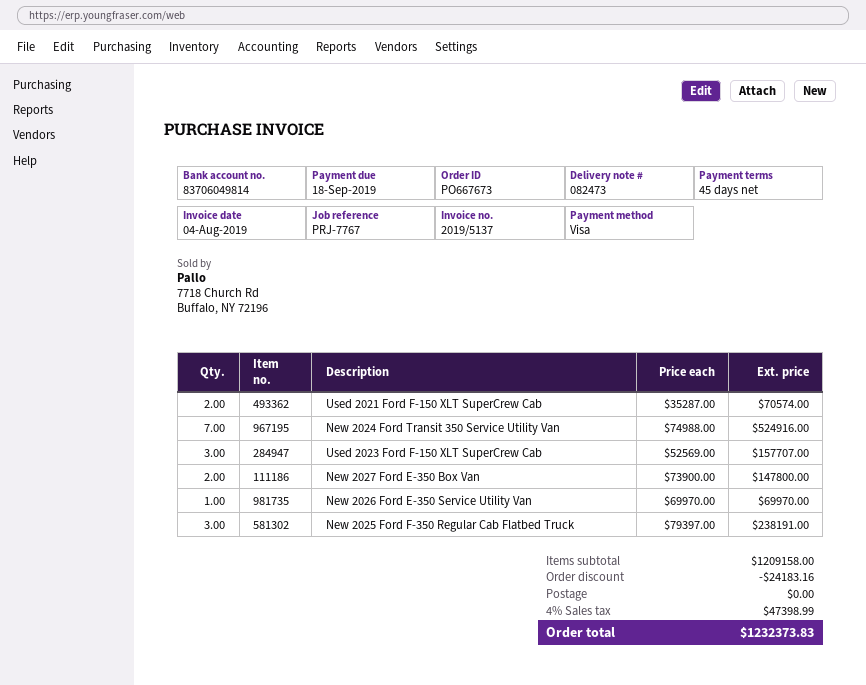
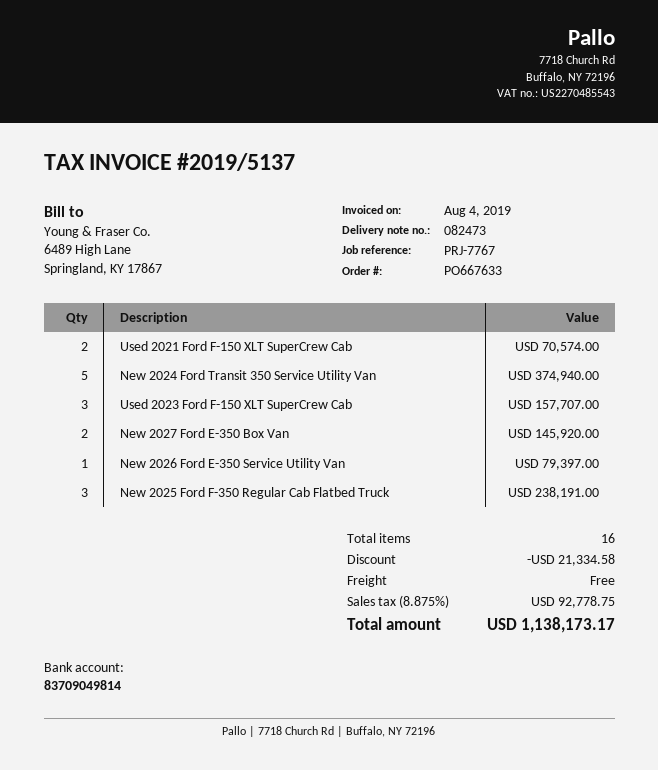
order number: PO667673 -> PO667633
bank account: 83706049814 -> 83709049814
New 2024 Ford Transit 350 Service Utility Van: 7 for 524916.00 -> 5 for 374940.00
New 2027 Ford E-350 Box Van: 2 for 147800.00 -> 2 for 145920.00
New 2026 Ford E-350 Service Utility Van: 1 for 69970.00 -> 1 for 79397.00
discount: 24183.16 -> 21334.58
tax: 4% = 47398.99 -> 8.875% = 92778.75
total: 1232373.83 -> 1138173.17

